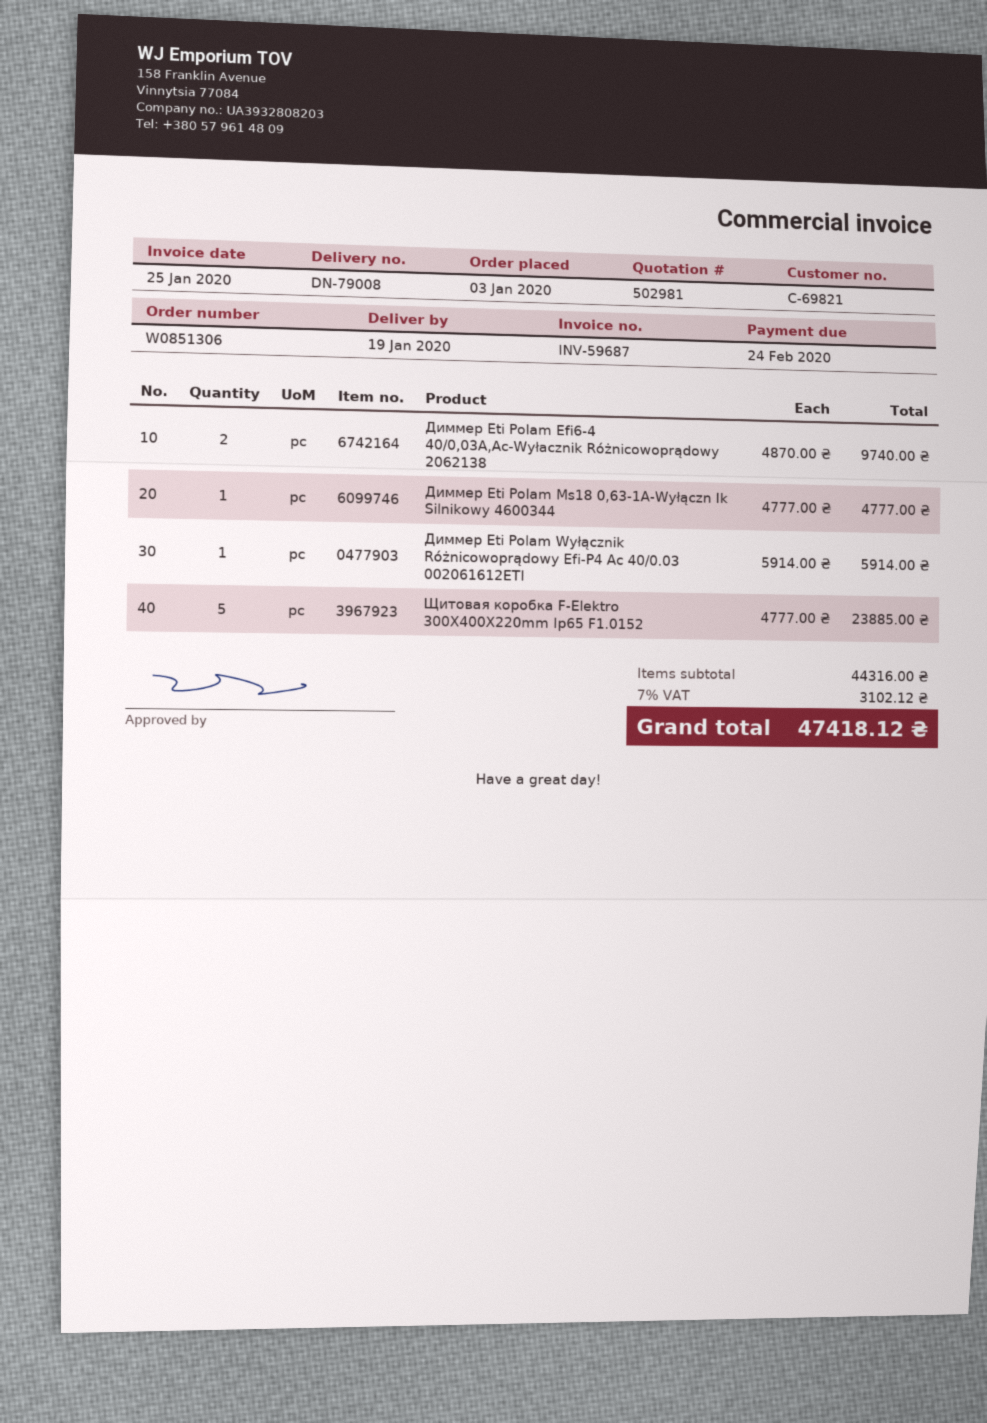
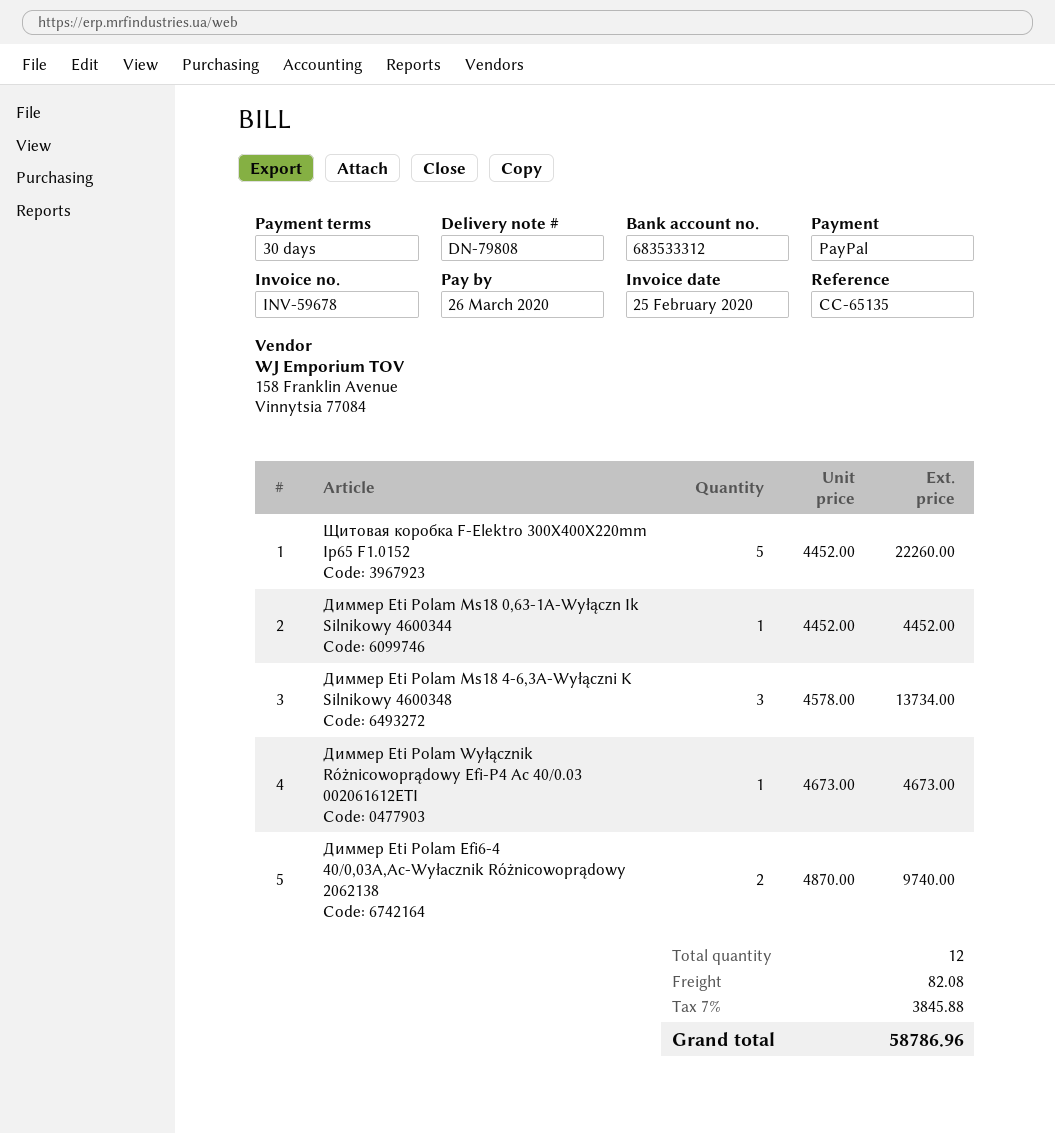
delivery note number: DN-79008 -> DN-79808
invoice number: INV-59687 -> INV-59678
invoice date: 2020-01-25 -> 2020-02-25
due date: 2020-02-24 -> 2020-03-26
Диммер Eti Polam Ms18 0,63-1A-Wyłączn Ik Silnikowy 4600344: 1 x 4777.00 = 4777.00 -> 1 x 4452.00 = 4452.00
Диммер Eti Polam Wyłącznik Różnicowoprądowy Efi-P4 Ac 40/0.03 002061612ETI: 1 x 5914.00 = 5914.00 -> 1 x 4673.00 = 4673.00
Щитовая коробка F-Elektro 300X400X220mm Ip65 F1.0152: 5 x 4777.00 = 23885.00 -> 5 x 4452.00 = 22260.00
Диммер Eti Polam Ms18 4-6,3A-Wyłączni K Silnikowy 4600348: none -> 3 x 4578.00 = 13734.00
shipping: none -> 82.08
tax: 7% = 3102.12 -> 7% = 3845.88
total: 47418.12 -> 58786.96

